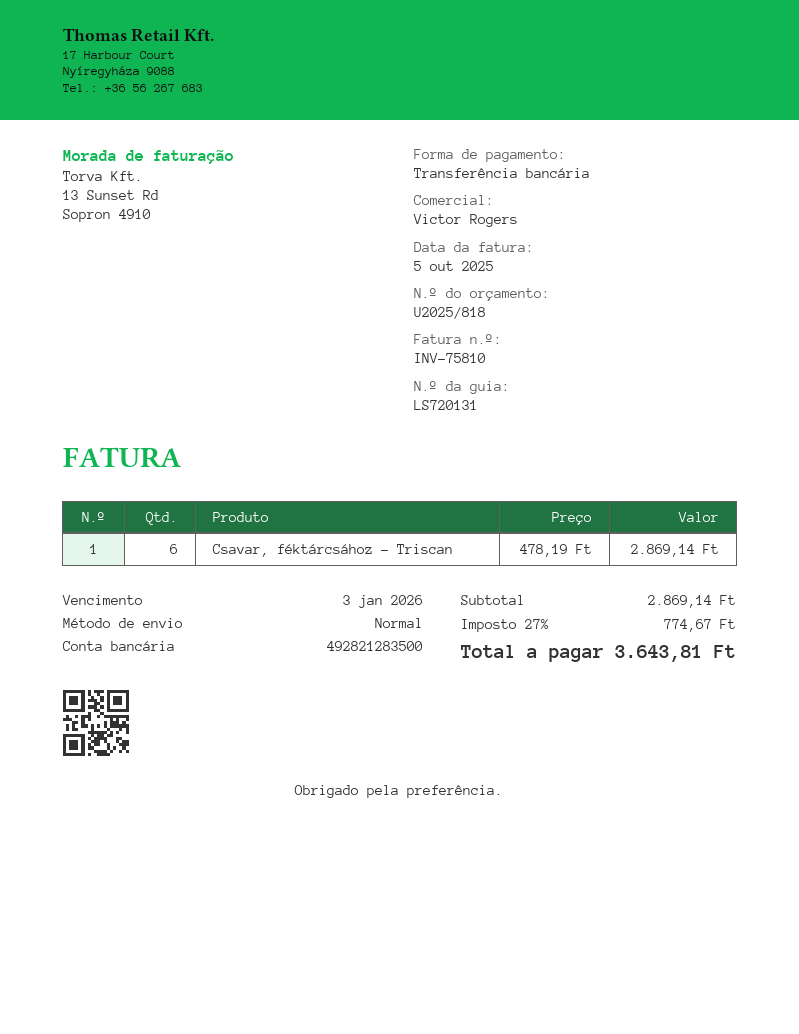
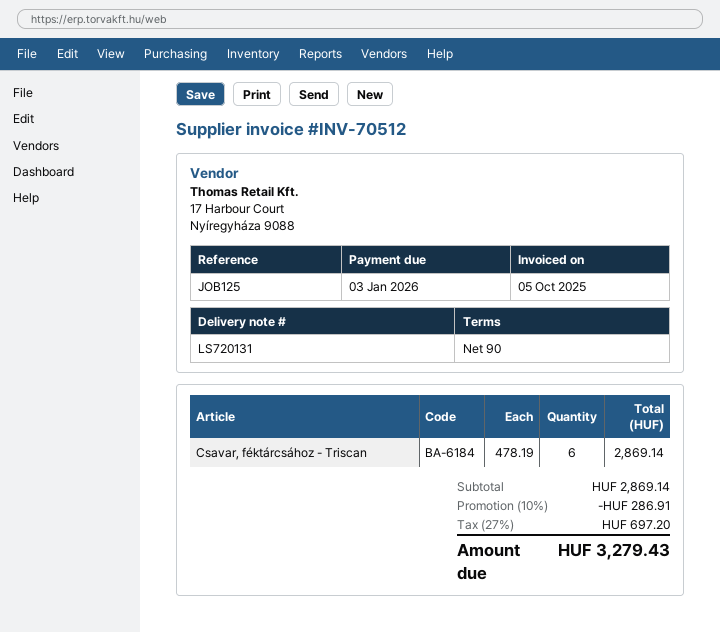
invoice number: INV-75810 -> INV-70512
discount: none -> 10% = 286.91
tax: 27% = 774.67 -> 27% = 697.20
total: 3643.81 -> 3279.43

